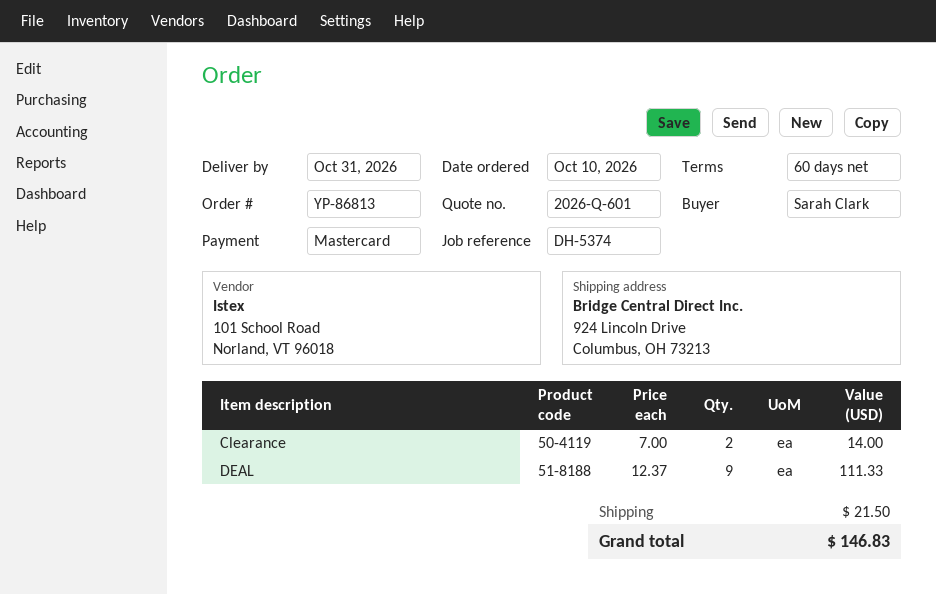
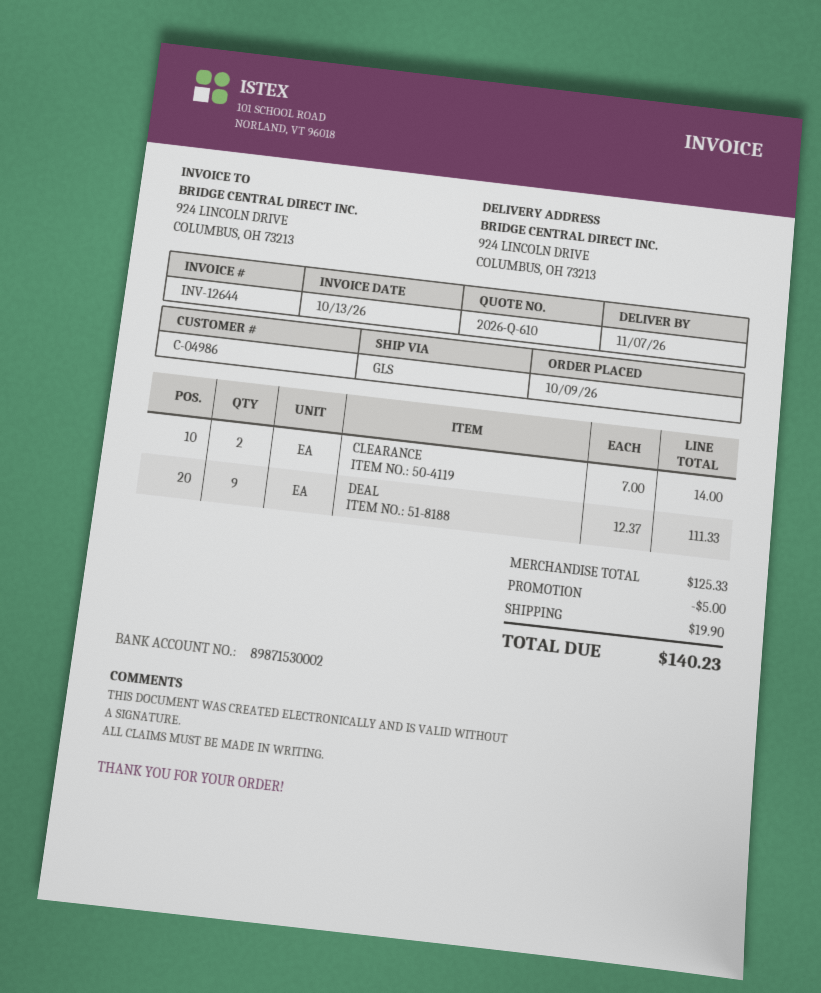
quote number: 2026-Q-601 -> 2026-Q-610
order date: 2026-10-10 -> 2026-10-09
delivery date: 2026-10-31 -> 2026-11-07
discount: none -> 5.00
shipping: 21.50 -> 19.90
total: 146.83 -> 140.23

